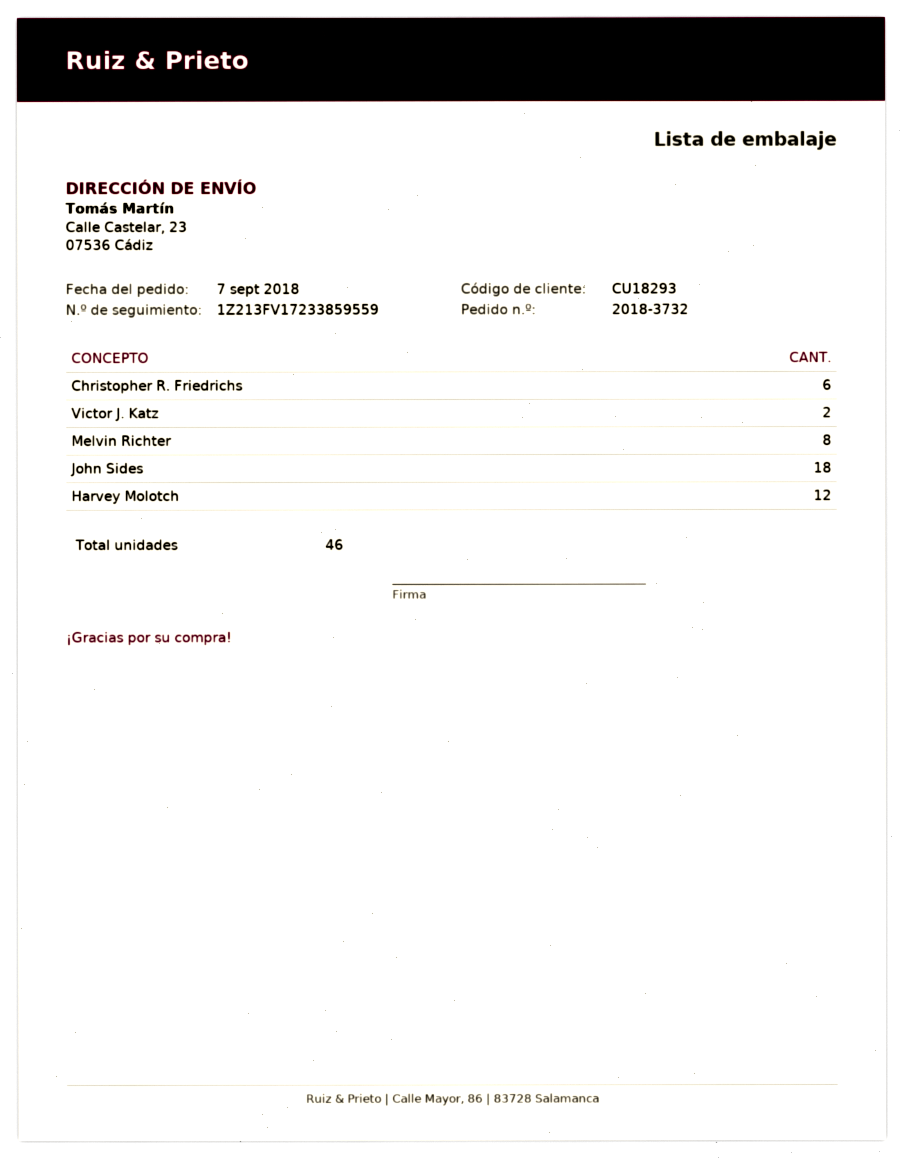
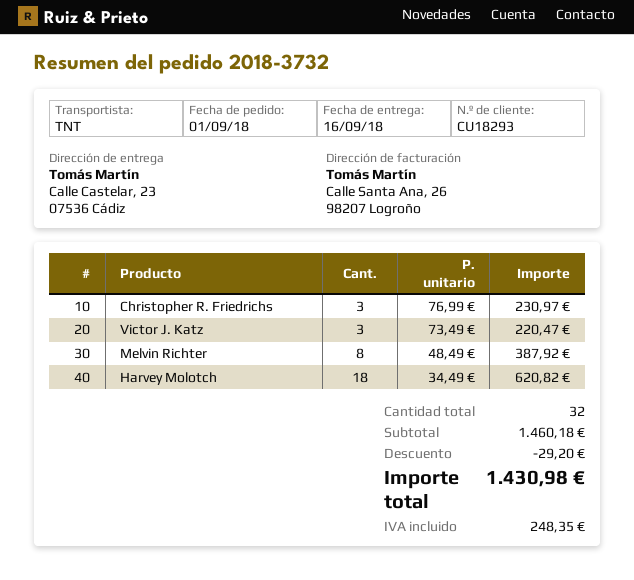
order date: 2018-09-07 -> 2018-09-01
Christopher R. Friedrichs: 6 -> 3
Victor J. Katz: 2 -> 3
John Sides: 18 -> none
Harvey Molotch: 12 -> 18
total quantity: 46 -> 32

